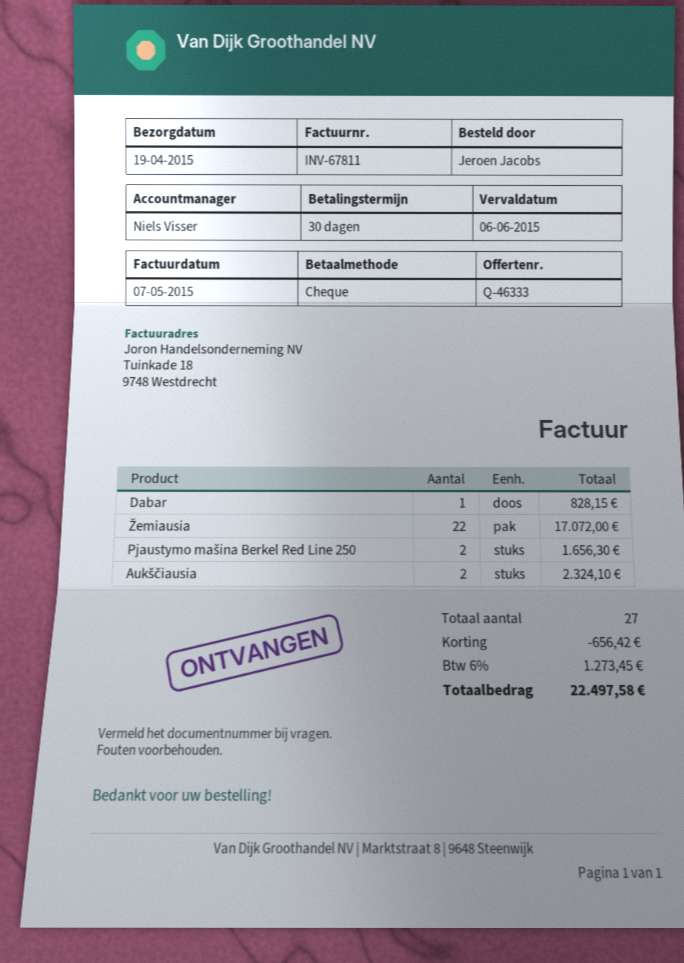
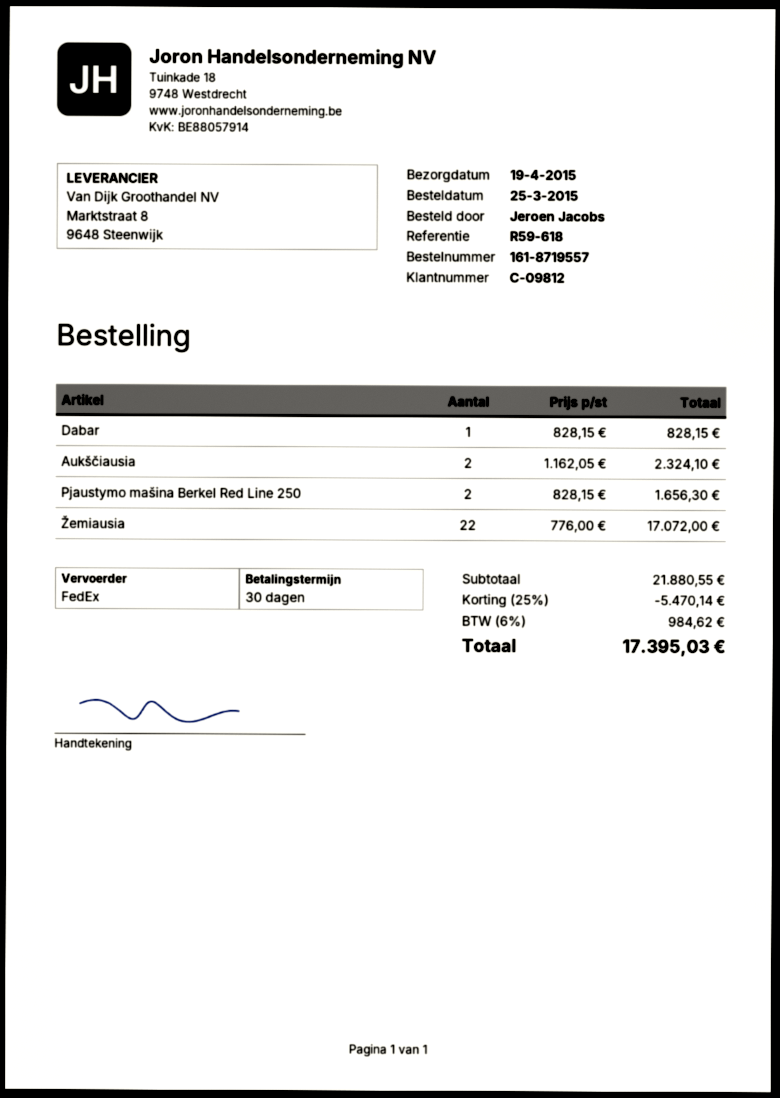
discount: 656.42 -> 5470.14
tax: 6% = 1273.45 -> 6% = 984.62
total: 22497.58 -> 17395.03

